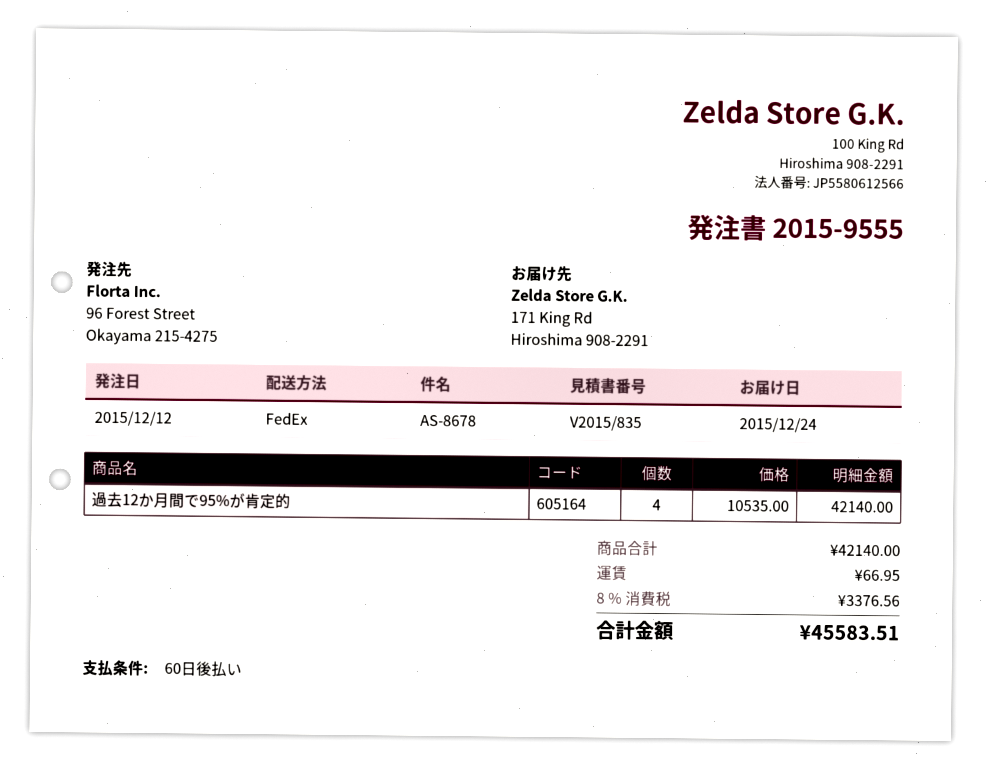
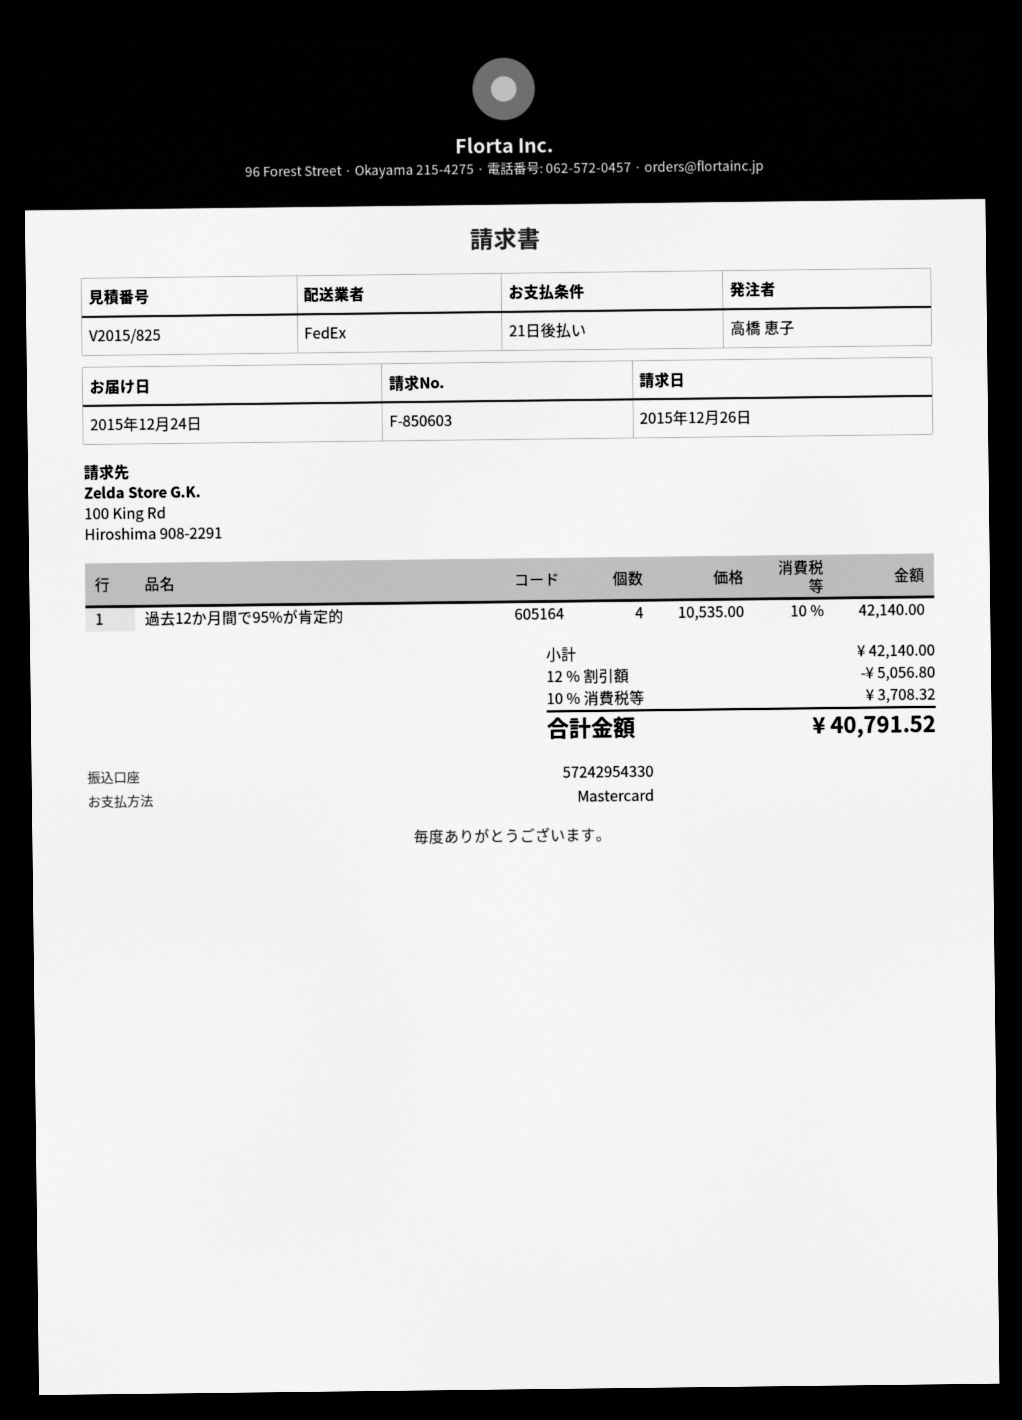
quote number: V2015/835 -> V2015/825
payment terms: 60 days -> 21 days
discount: none -> 12% = 5056.80
shipping: 66.95 -> none
tax: 8% = 3376.56 -> 10% = 3708.32
total: 45583.51 -> 40791.52

